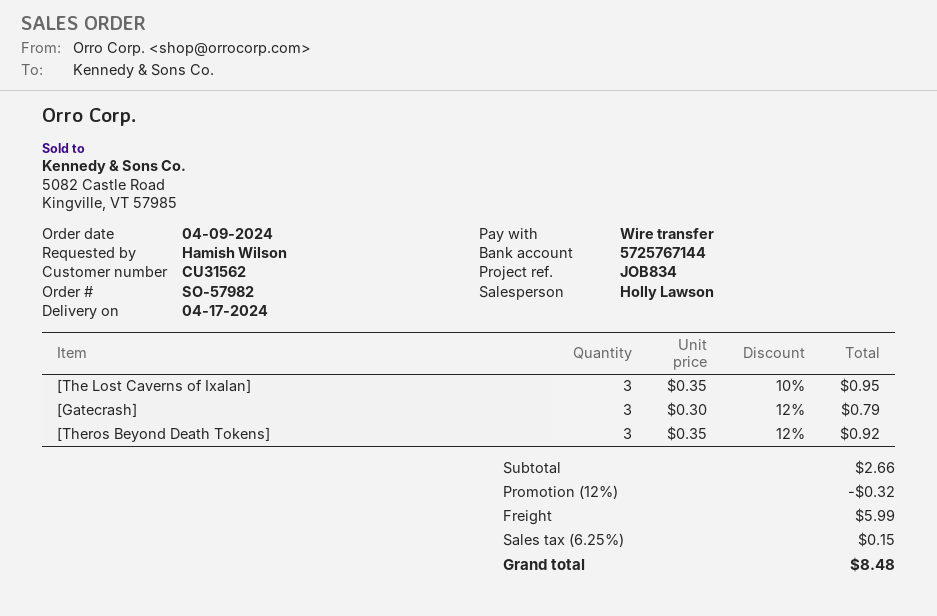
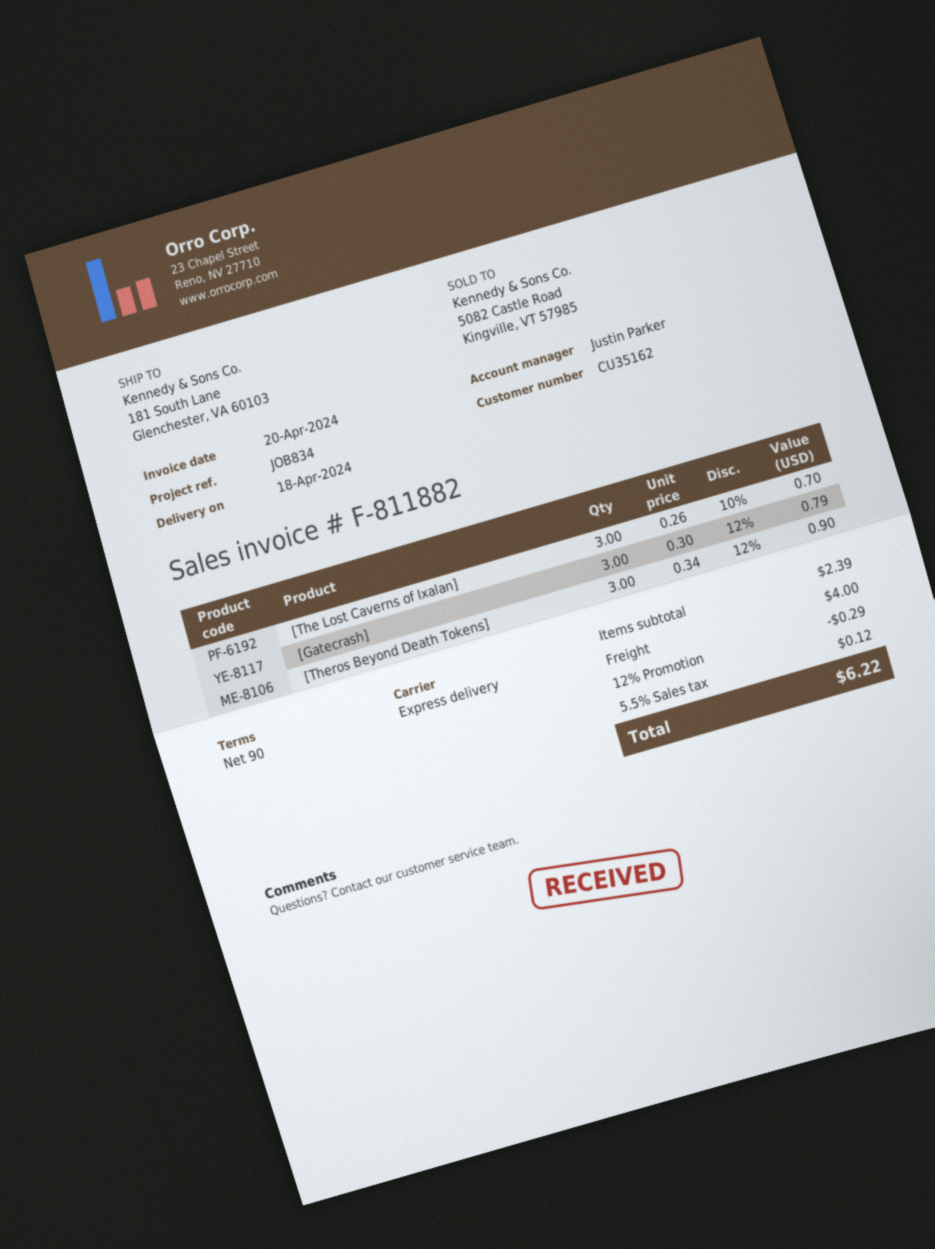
delivery date: 2024-04-17 -> 2024-04-18
customer number: CU31562 -> CU35162
sales rep: Holly Lawson -> Justin Parker
[The Lost Caverns of Ixalan]: 3 x 0.35 - 10% = 0.95 -> 3 x 0.26 - 10% = 0.70
[Theros Beyond Death Tokens]: 3 x 0.35 - 12% = 0.92 -> 3 x 0.34 - 12% = 0.90
subtotal: 2.66 -> 2.39
discount: 12% = 0.32 -> 12% = 0.29
shipping: 5.99 -> 4.00
tax: 6.25% = 0.15 -> 5.5% = 0.12
total: 8.48 -> 6.22

